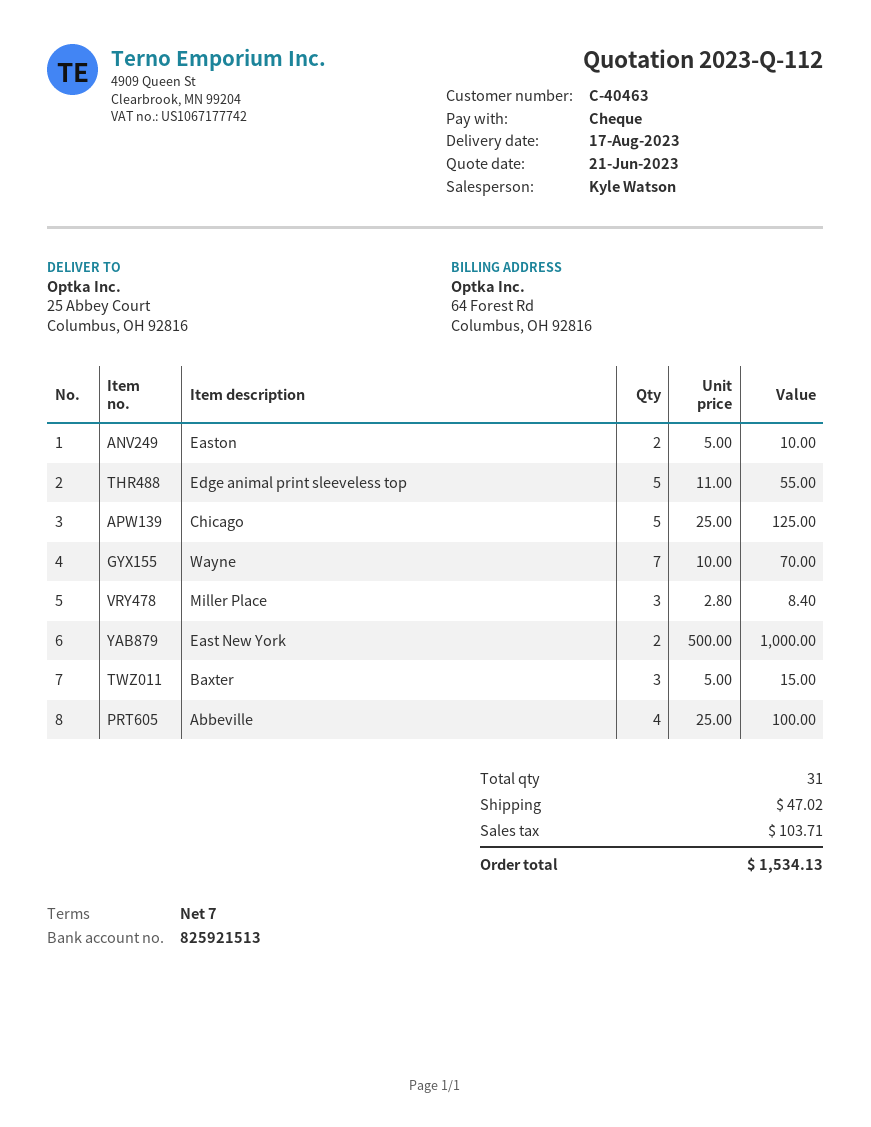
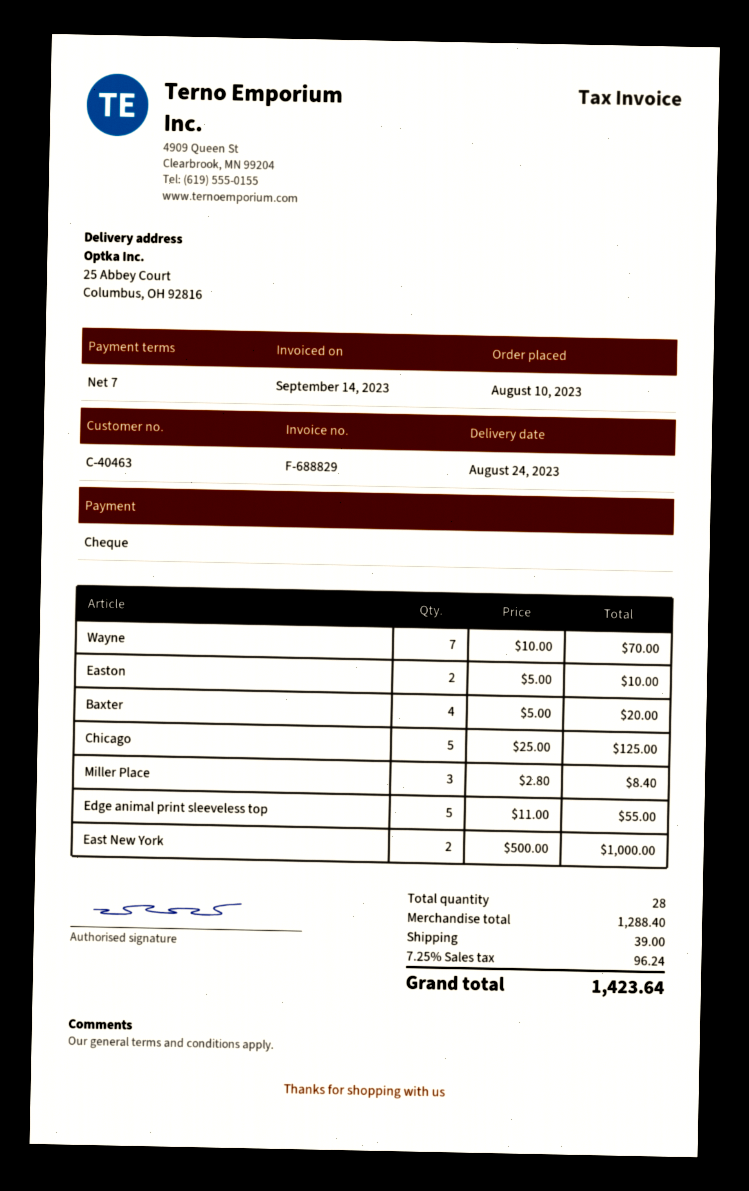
delivery date: 2023-08-17 -> 2023-08-24
Baxter: 3 x 5.00 = 15.00 -> 4 x 5.00 = 20.00
Abbeville: 4 x 25.00 = 100.00 -> none
total quantity: 31 -> 28
shipping: 47.02 -> 39.00
tax: 103.71 -> 96.24
total: 1534.13 -> 1423.64

